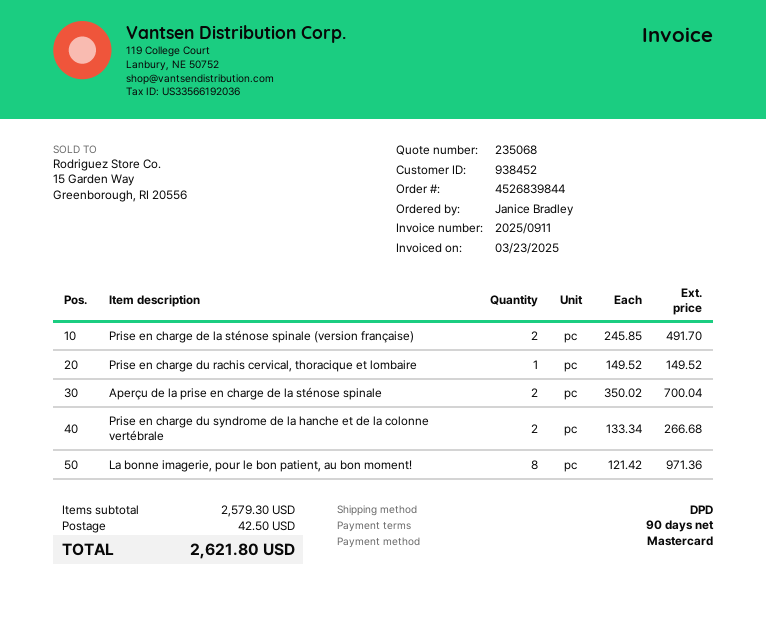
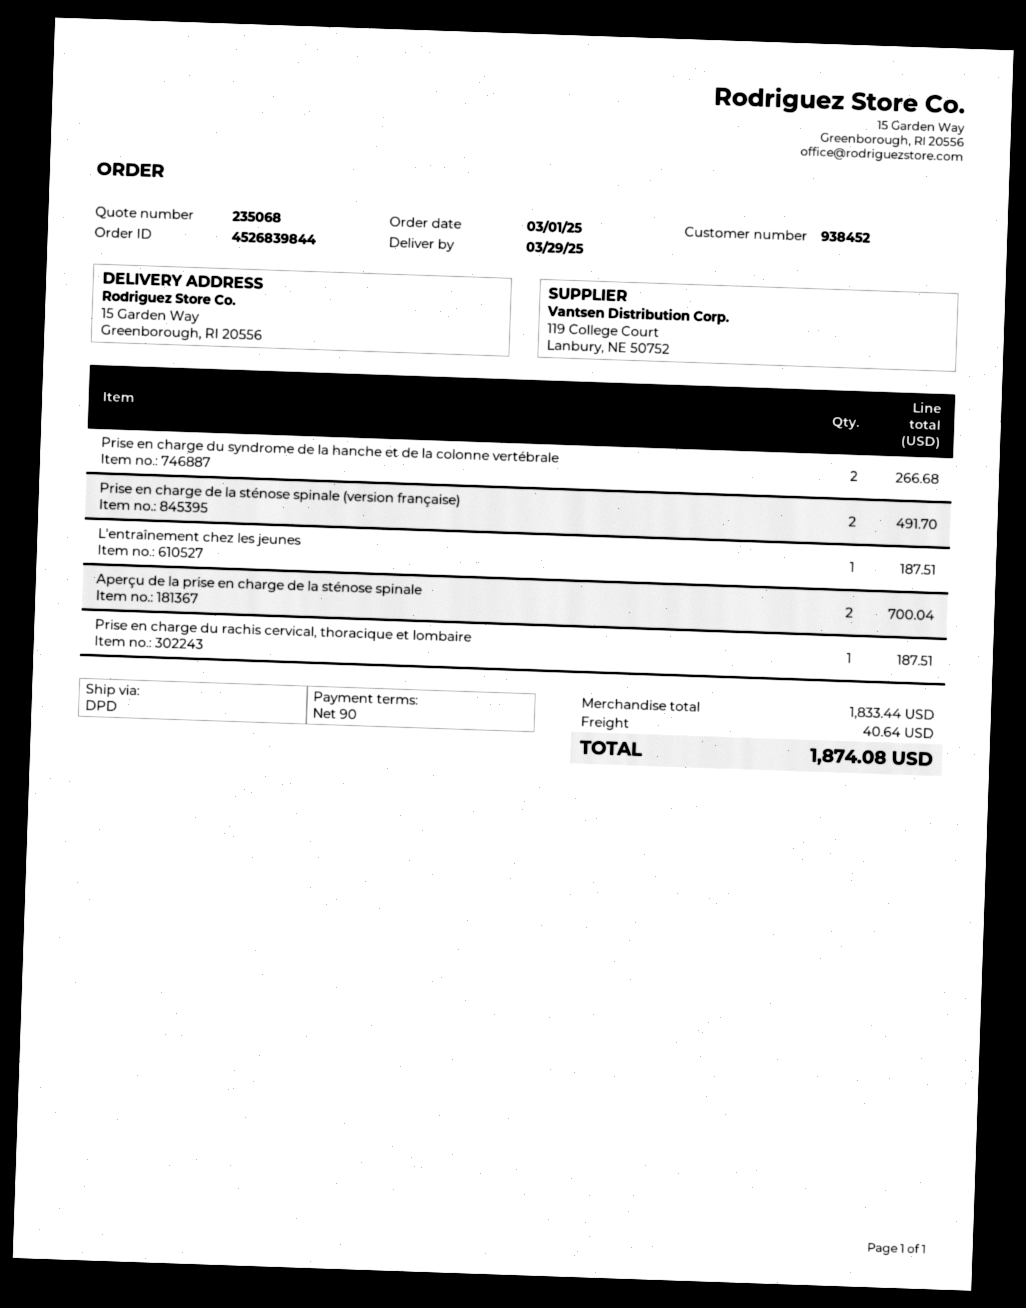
Prise en charge du rachis cervical, thoracique et lombaire: 1 for 149.52 -> 1 for 187.51
La bonne imagerie, pour le bon patient, au bon moment!: 8 for 971.36 -> none
L'entraînement chez les jeunes: none -> 1 for 187.51
subtotal: 2579.30 -> 1833.44
shipping: 42.50 -> 40.64
total: 2621.80 -> 1874.08

